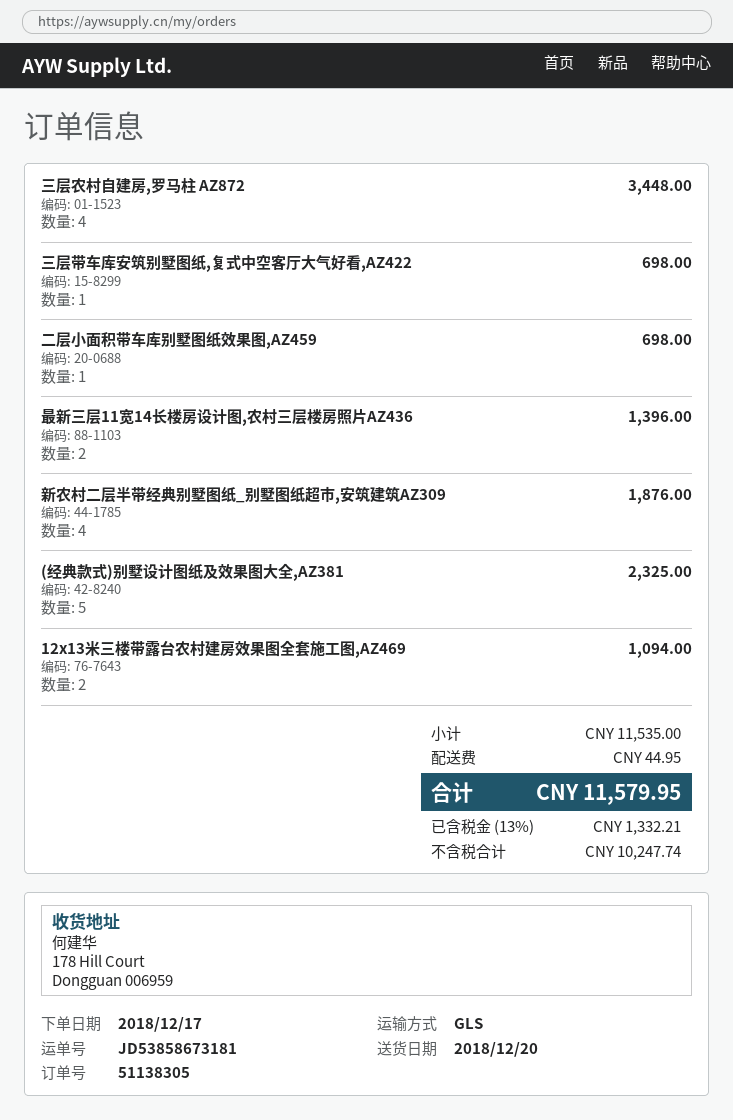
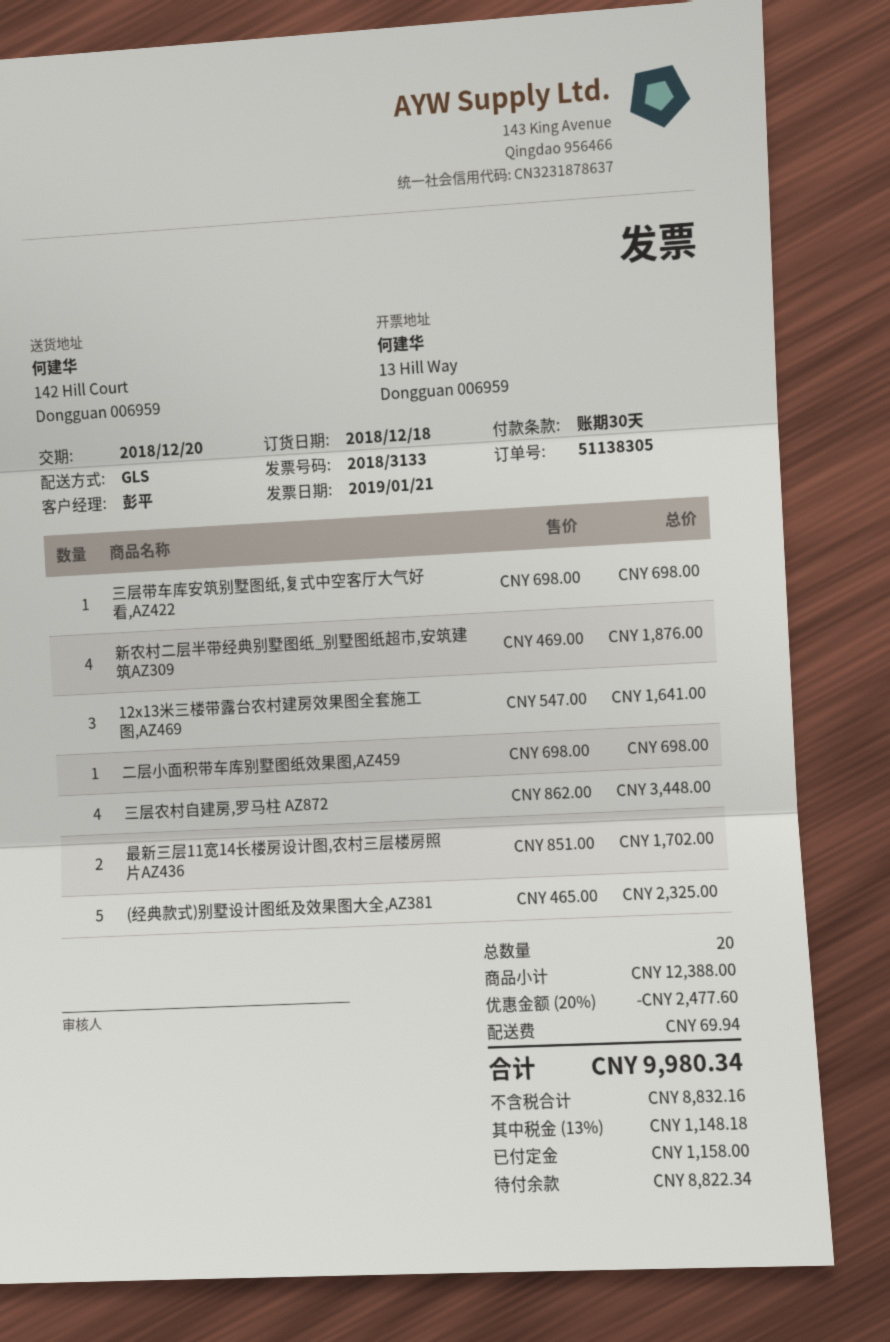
order date: 2018-12-17 -> 2018-12-18
ship to: 178 Hill Court, Dongguan 006959 -> 142 Hill Court, Dongguan 006959
最新三层11宽14长楼房设计图,农村三层楼房照片AZ436: 2 for 1396.00 -> 2 for 1702.00
12x13米三楼带露台农村建房效果图全套施工图,AZ469: 2 for 1094.00 -> 3 for 1641.00
subtotal: 11535.00 -> 12388.00
discount: none -> 20% = 2477.60
shipping: 44.95 -> 69.94
net: 10247.74 -> 8832.16
tax: 13% = 1332.21 -> 13% = 1148.18
total: 11579.95 -> 9980.34

